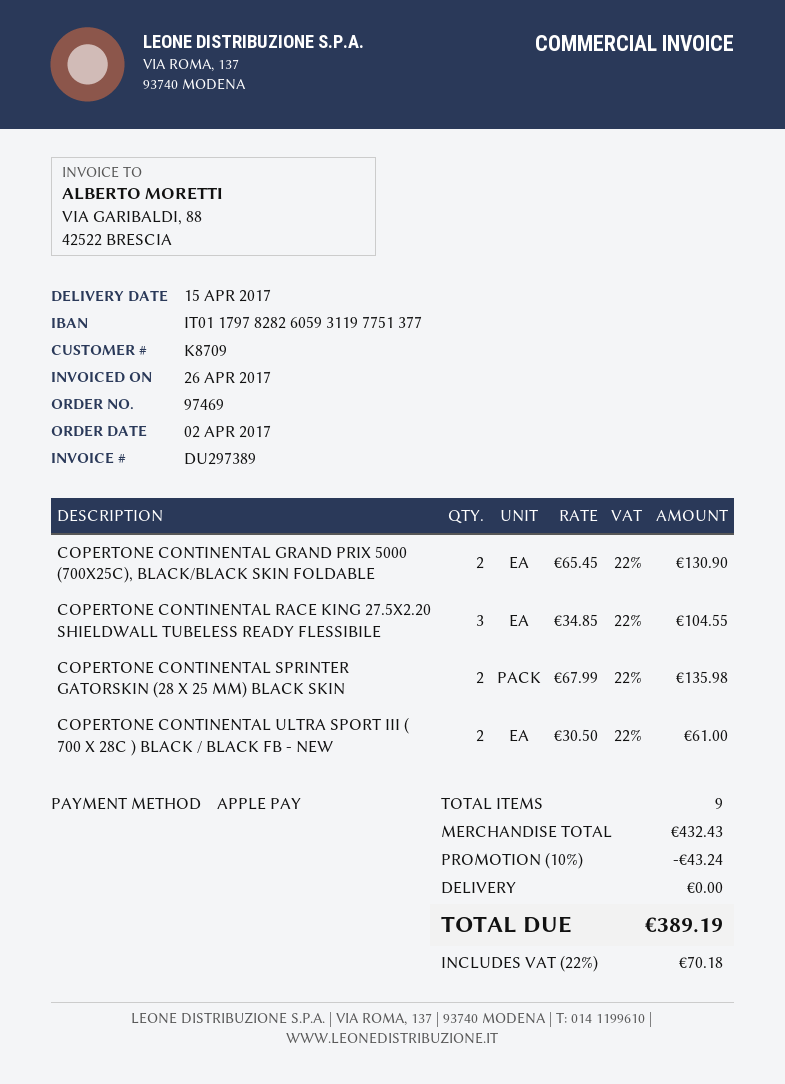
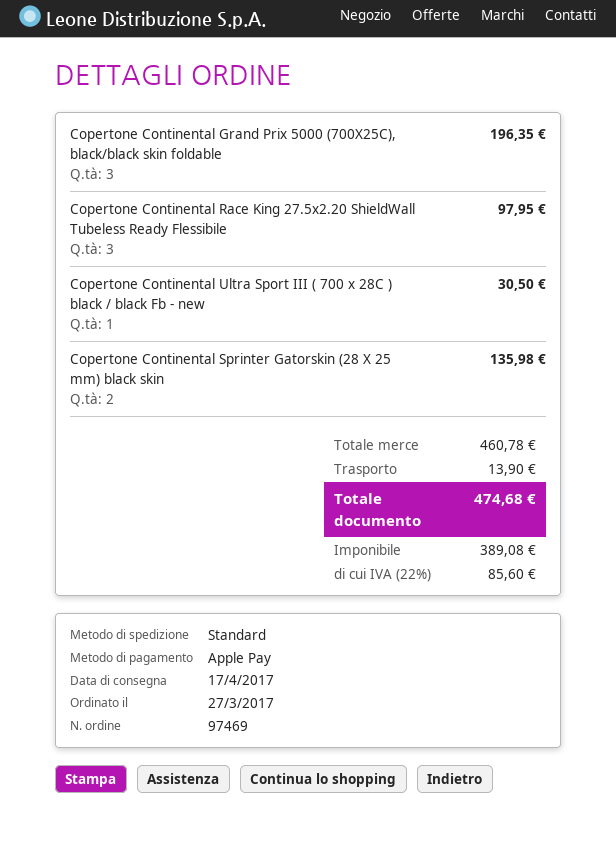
order date: 2017-04-02 -> 2017-03-27
delivery date: 2017-04-15 -> 2017-04-17
COPERTONE CONTINENTAL GRAND PRIX 5000 (700X25C), BLACK/BLACK SKIN FOLDABLE: 2 for 130.90 -> 3 for 196.35
COPERTONE CONTINENTAL RACE KING 27.5X2.20 SHIELDWALL TUBELESS READY FLESSIBILE: 3 for 104.55 -> 3 for 97.95
COPERTONE CONTINENTAL ULTRA SPORT III ( 700 X 28C ) BLACK / BLACK FB - NEW: 2 for 61.00 -> 1 for 30.50
subtotal: 432.43 -> 460.78
discount: 10% = 43.24 -> none
shipping: 0.00 -> 13.90
tax: 22% = 70.18 -> 22% = 85.60
total: 389.19 -> 474.68

